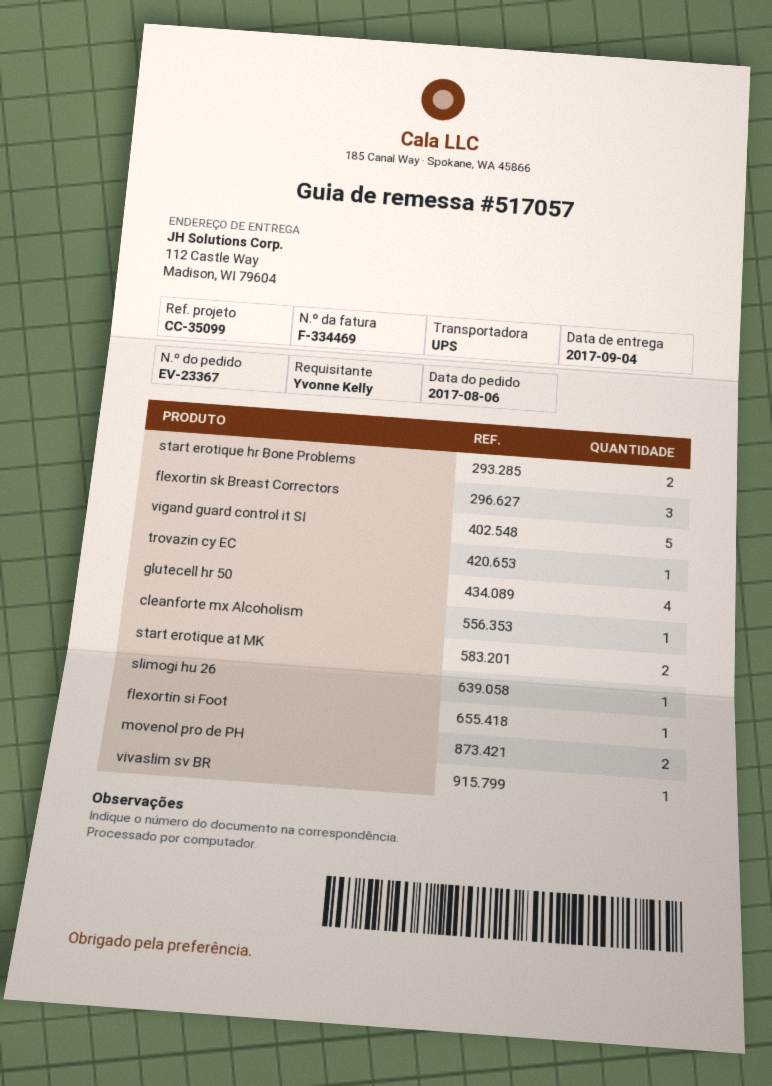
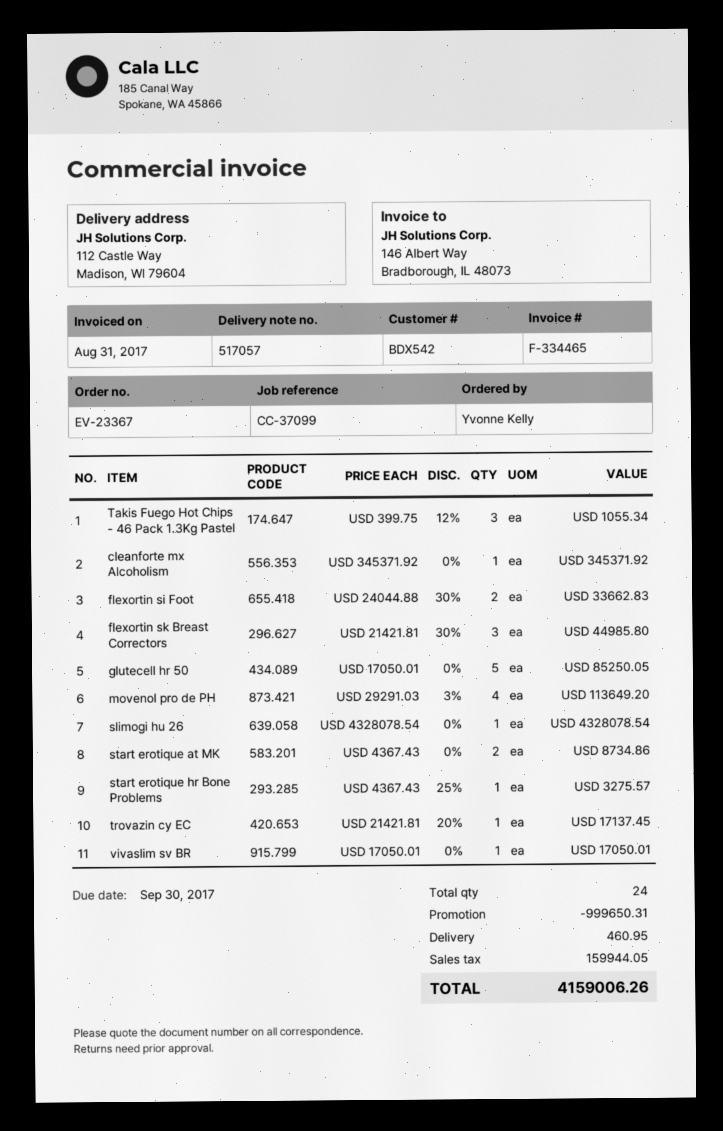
invoice number: F-334469 -> F-334465
reference: CC-35099 -> CC-37099
start erotique hr Bone Problems: 2 -> 1
vigand guard control it SI: 5 -> none
glutecell hr 50: 4 -> 5
flexortin si Foot: 1 -> 2
movenol pro de PH: 2 -> 4
Takis Fuego Hot Chips - 46 Pack 1.3Kg Pastel: none -> 3

